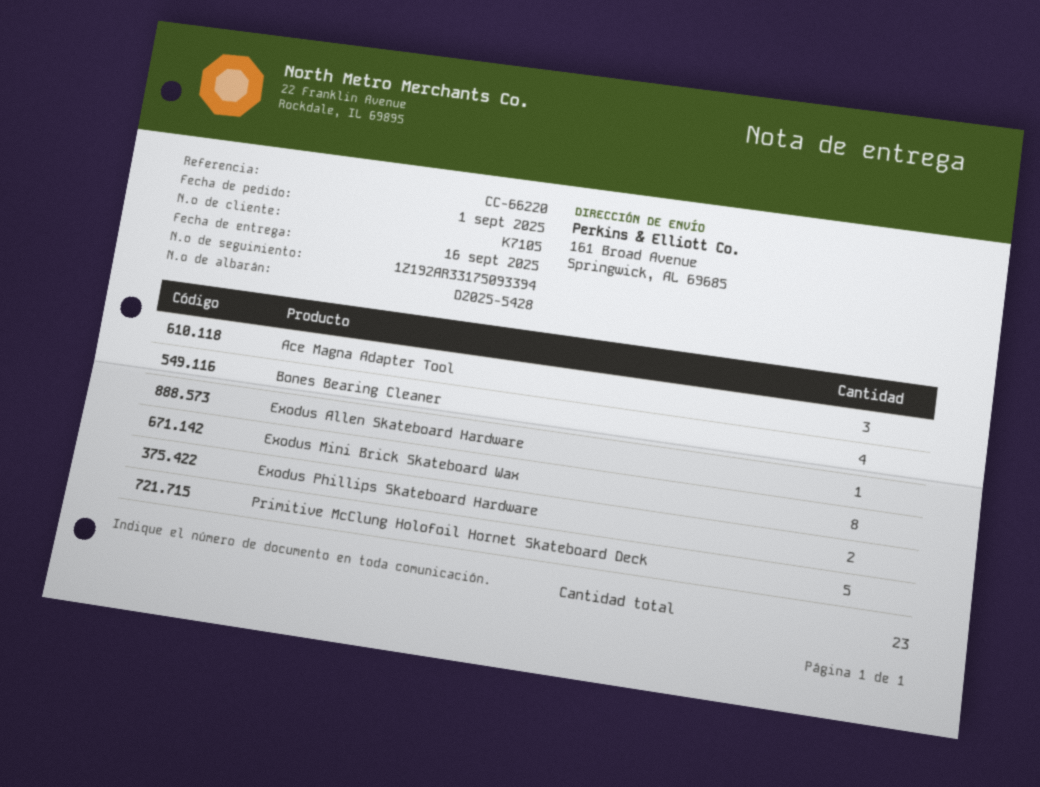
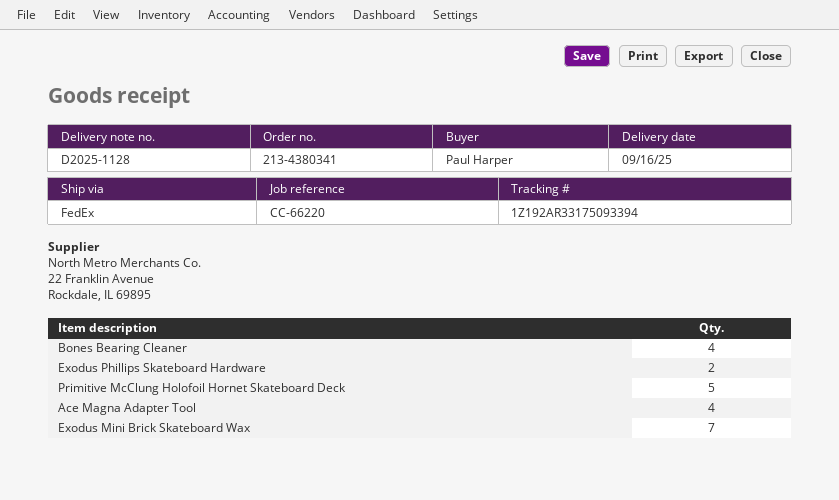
delivery note number: D2025-5428 -> D2025-1128
Ace Magna Adapter Tool: 3 -> 4
Exodus Allen Skateboard Hardware: 1 -> none
Exodus Mini Brick Skateboard Wax: 8 -> 7

